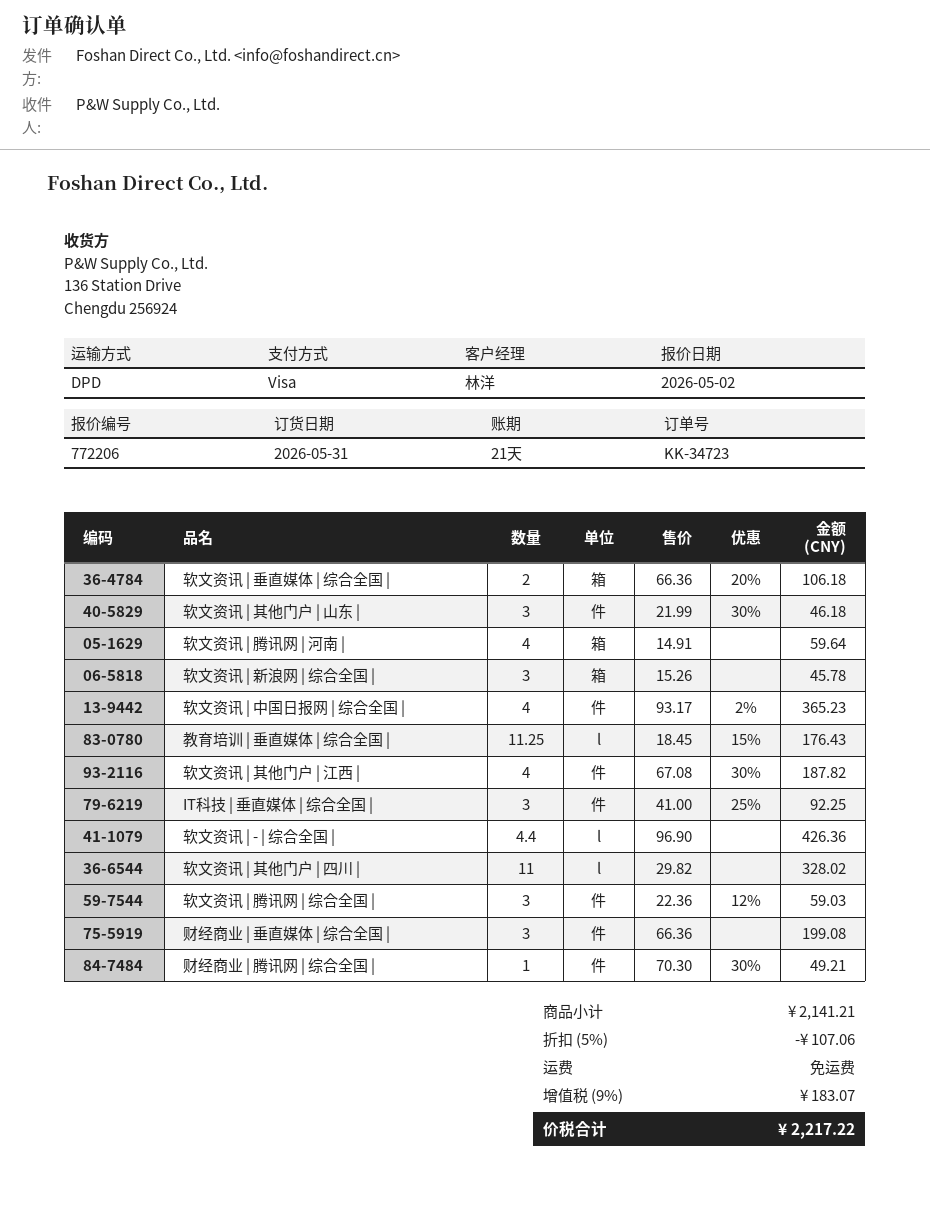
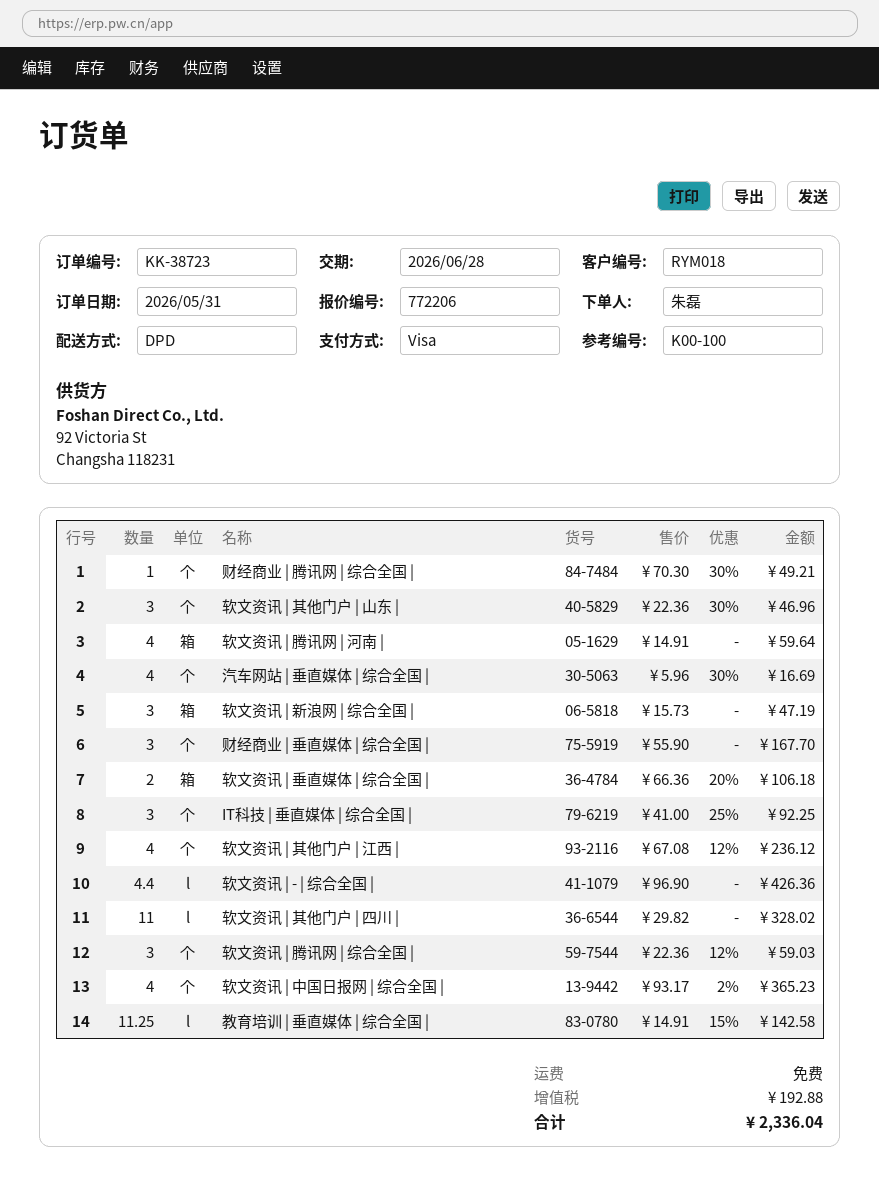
order number: KK-34723 -> KK-38723
软文资讯 | 其他门户 | 山东 |: 3 x 21.99 - 30% = 46.18 -> 3 x 22.36 - 30% = 46.96
软文资讯 | 新浪网 | 综合全国 |: 3 x 15.26 = 45.78 -> 3 x 15.73 = 47.19
教育培训 | 垂直媒体 | 综合全国 |: 11.25 x 18.45 - 15% = 176.43 -> 11.25 x 14.91 - 15% = 142.58
软文资讯 | 其他门户 | 江西 |: 4 x 67.08 - 30% = 187.82 -> 4 x 67.08 - 12% = 236.12
财经商业 | 垂直媒体 | 综合全国 |: 3 x 66.36 = 199.08 -> 3 x 55.90 = 167.70
汽车网站 | 垂直媒体 | 综合全国 |: none -> 4 x 5.96 - 30% = 16.69
discount: 5% = 107.06 -> none
tax: 183.07 -> 192.88
total: 2217.22 -> 2336.04

